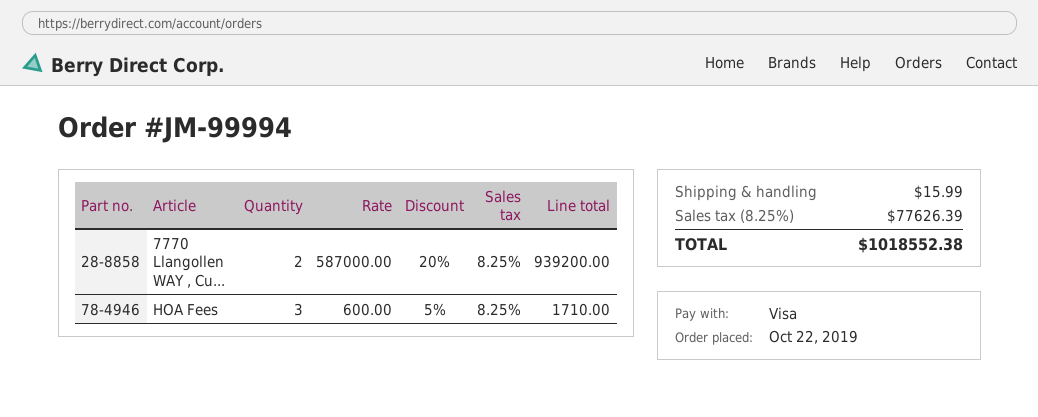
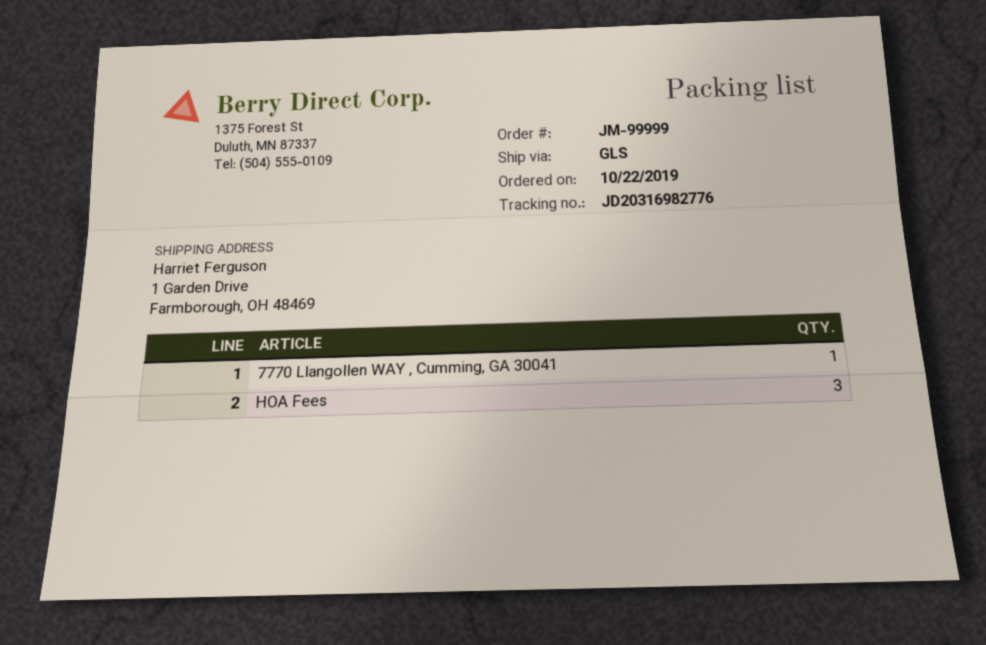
order number: JM-99994 -> JM-99999
7770 Llangollen WAY , Cu...: 2 -> 1

